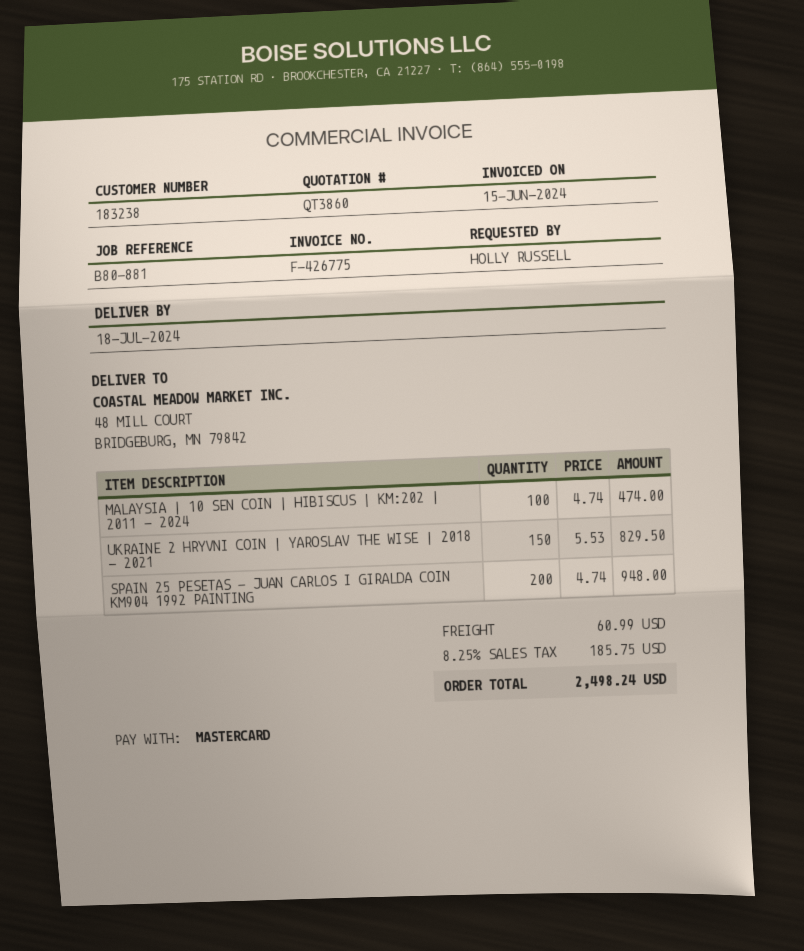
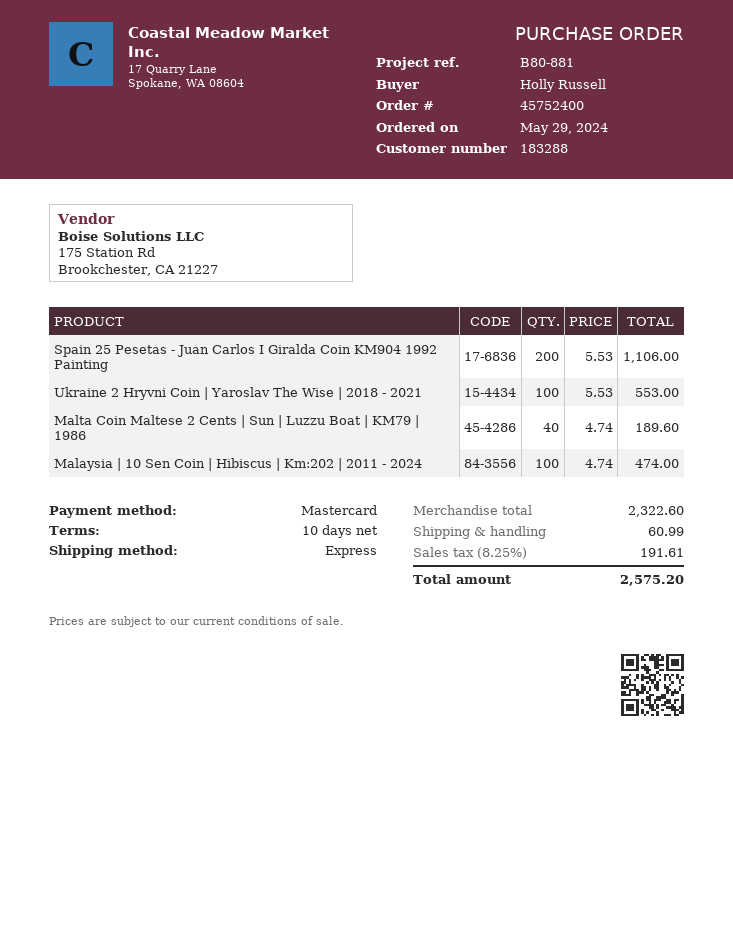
customer number: 183238 -> 183288
UKRAINE 2 HRYVNI COIN | YAROSLAV THE WISE | 2018 - 2021: 150 x 5.53 = 829.50 -> 100 x 5.53 = 553.00
SPAIN 25 PESETAS - JUAN CARLOS I GIRALDA COIN KM904 1992 PAINTING: 200 x 4.74 = 948.00 -> 200 x 5.53 = 1106.00
Malta Coin Maltese 2 Cents | Sun | Luzzu Boat | KM79 | 1986: none -> 40 x 4.74 = 189.60
tax: 8.25% = 185.75 -> 8.25% = 191.61
total: 2498.24 -> 2575.20

